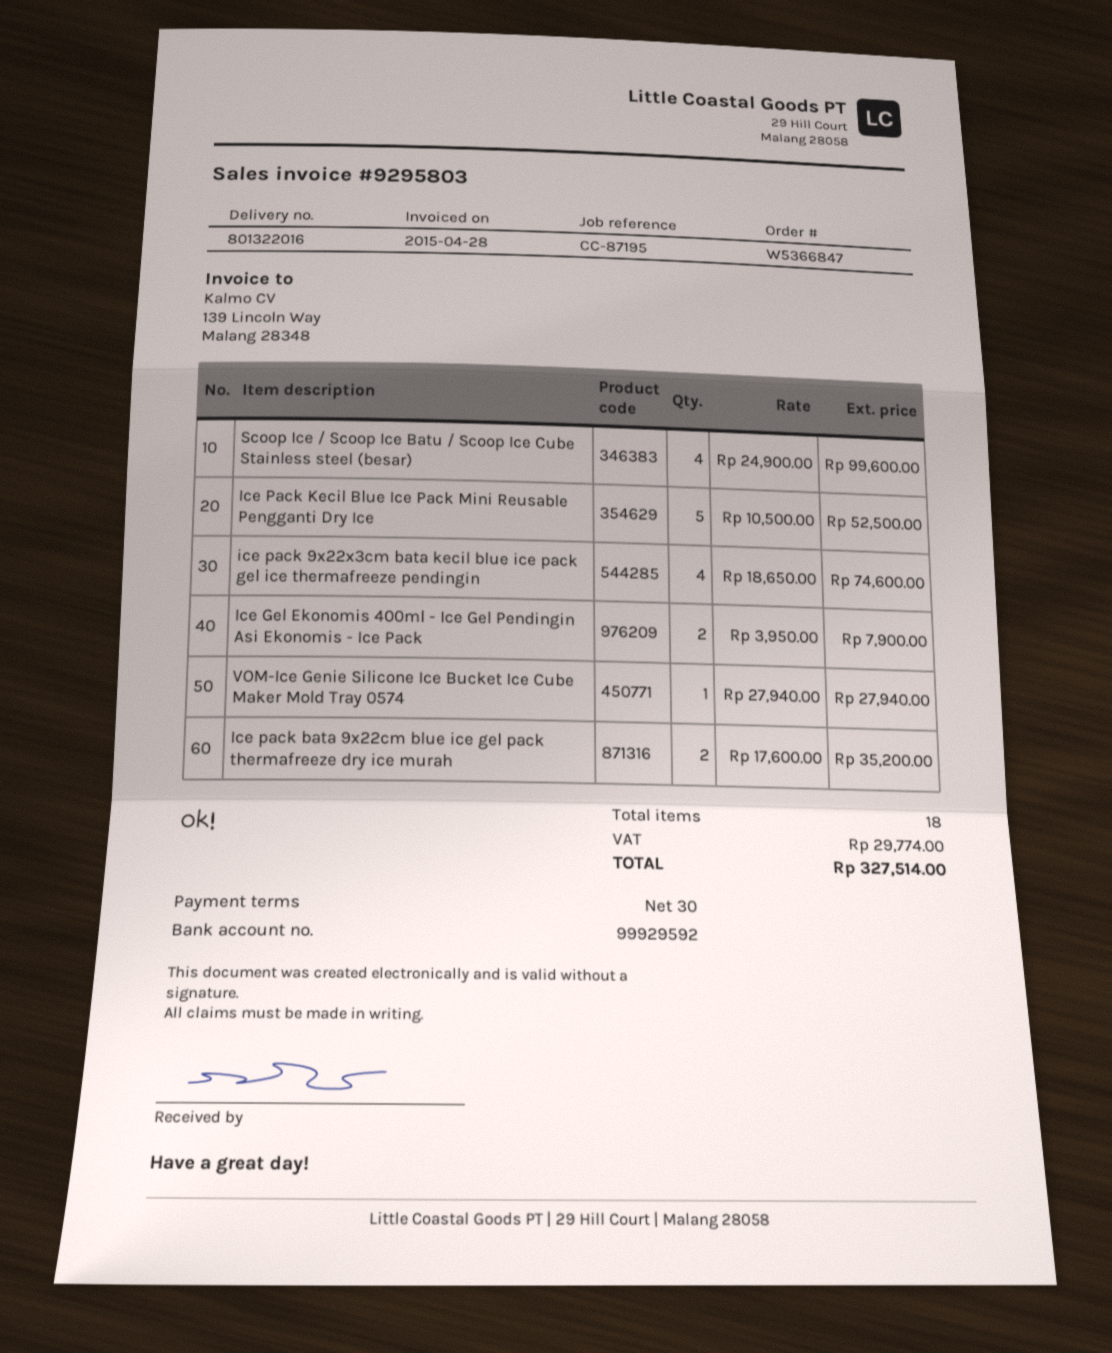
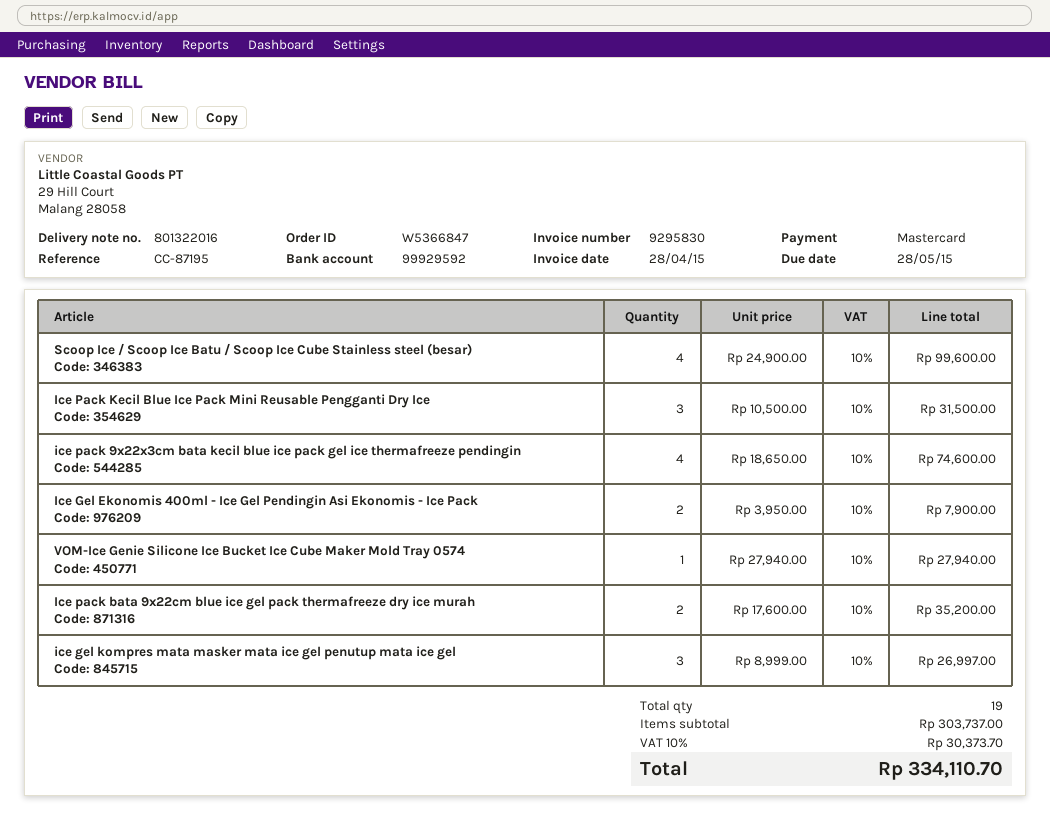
invoice number: 9295803 -> 9295830
Ice Pack Kecil Blue Ice Pack Mini Reusable Pengganti Dry Ice: 5 x 10500.00 = 52500.00 -> 3 x 10500.00 = 31500.00
ice gel kompres mata masker mata ice gel penutup mata ice gel: none -> 3 x 8999.00 = 26997.00
total quantity: 18 -> 19
tax: 29774.00 -> 30373.70
total: 327514.00 -> 334110.70

